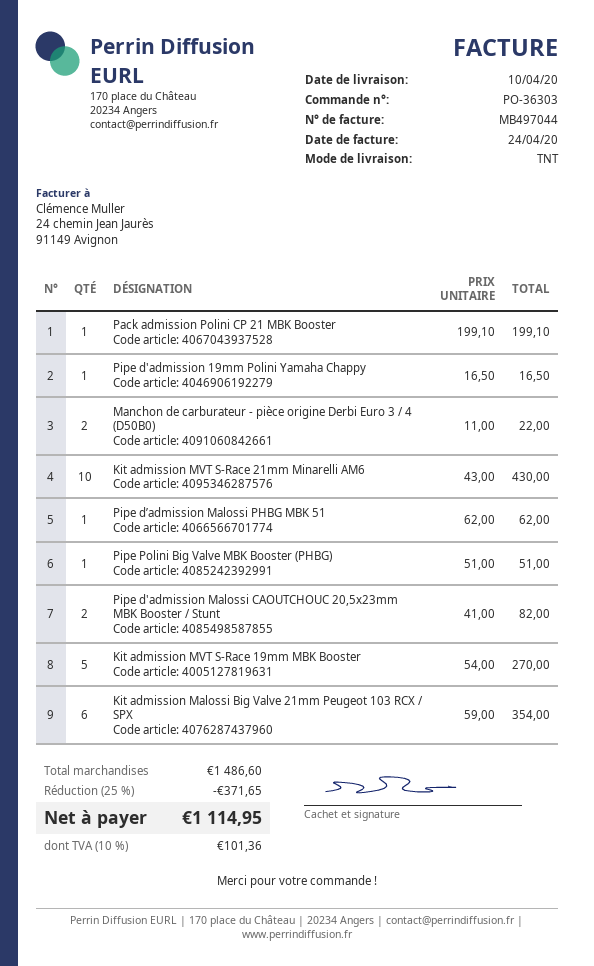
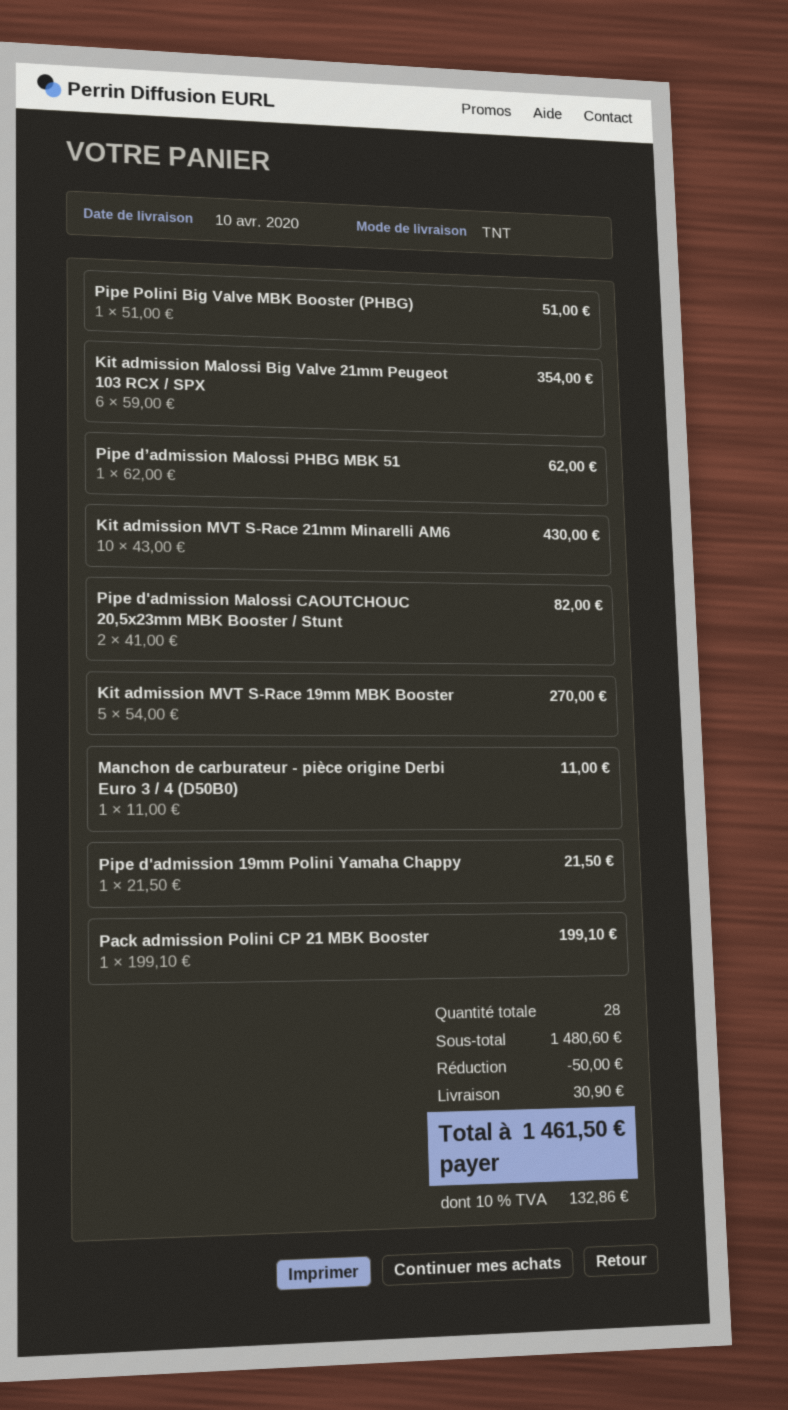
Pipe d'admission 19mm Polini Yamaha Chappy: 1 x 16.50 = 16.50 -> 1 x 21.50 = 21.50
Manchon de carburateur - pièce origine Derbi Euro 3 / 4 (D50B0): 2 x 11.00 = 22.00 -> 1 x 11.00 = 11.00
subtotal: 1486.60 -> 1480.60
discount: 371.65 -> 50.00
shipping: none -> 30.90
tax: 10% = 101.36 -> 10% = 132.86
total: 1114.95 -> 1461.50

